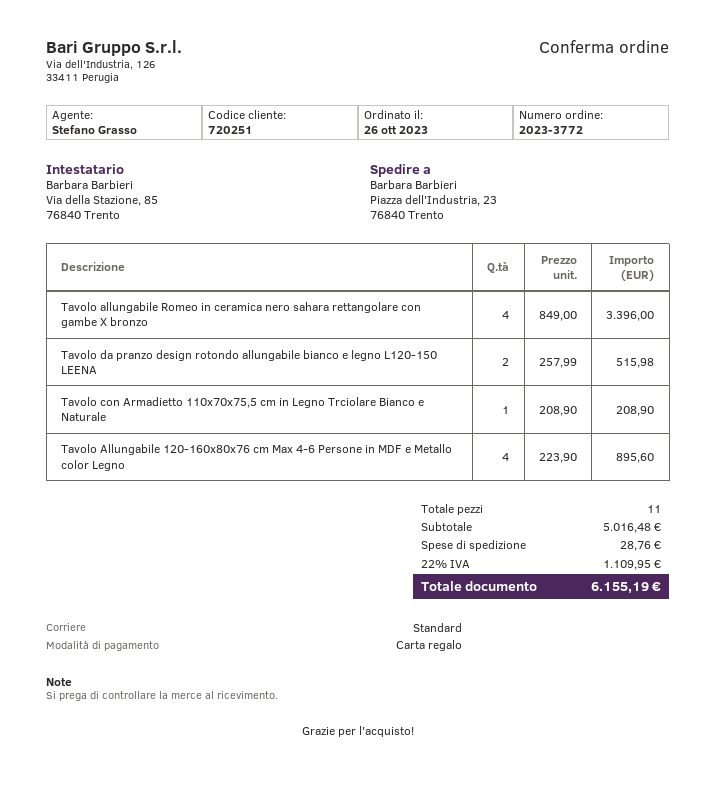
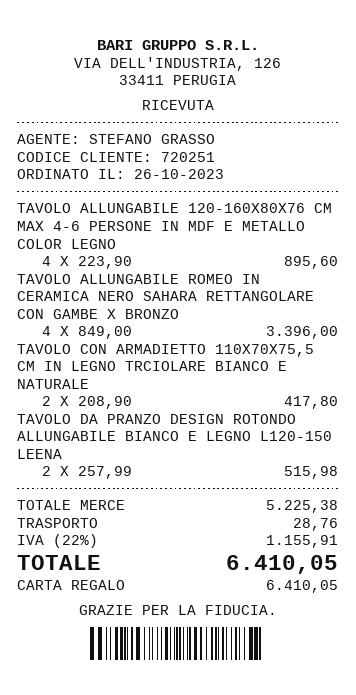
Tavolo con Armadietto 110x70x75,5 cm in Legno Trciolare Bianco e Naturale: 1 x 208.90 = 208.90 -> 2 x 208.90 = 417.80
subtotal: 5016.48 -> 5225.38
tax: 22% = 1109.95 -> 22% = 1155.91
total: 6155.19 -> 6410.05

